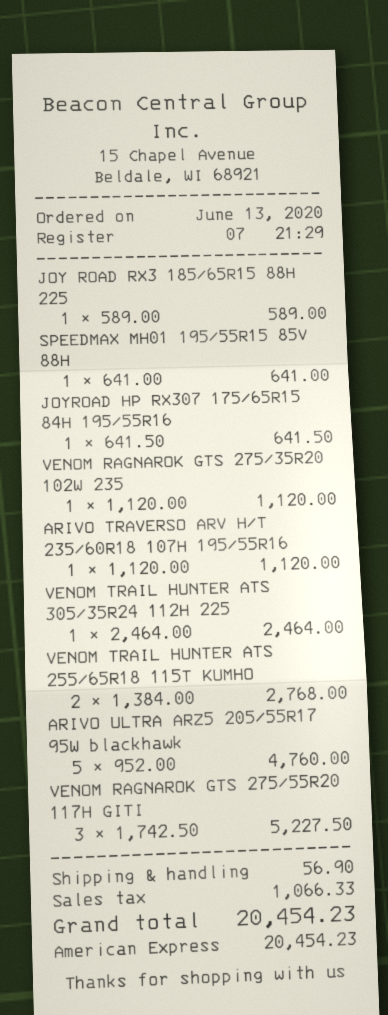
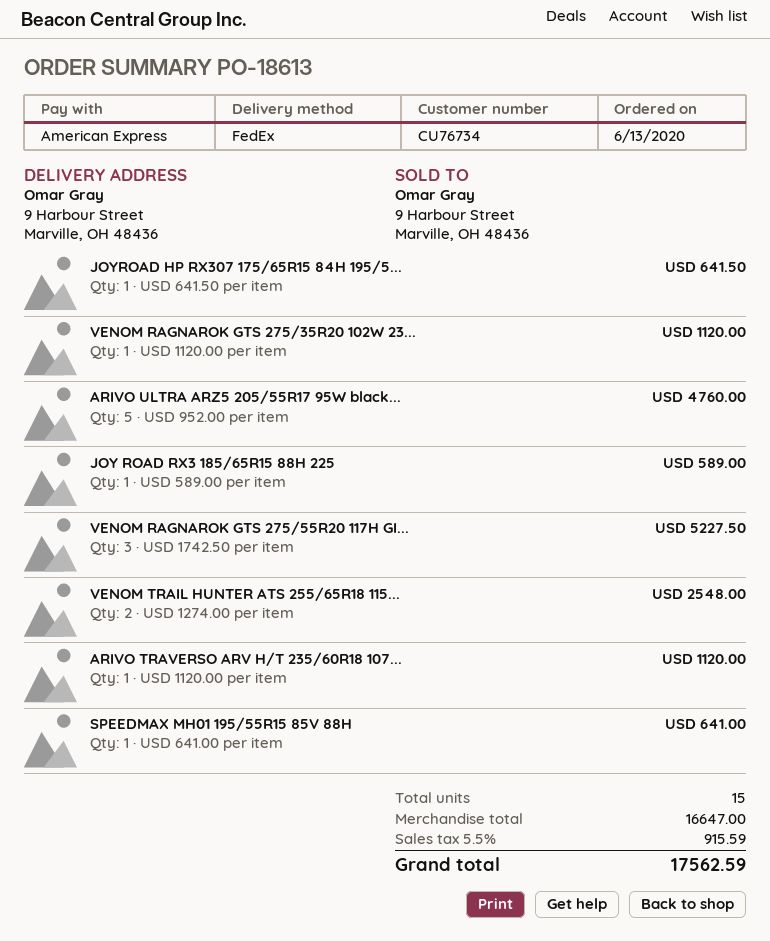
VENOM TRAIL HUNTER ATS 305/35R24 112H 225: 1 x 2464.00 = 2464.00 -> none
VENOM TRAIL HUNTER ATS 255/65R18 115T KUMHO: 2 x 1384.00 = 2768.00 -> 2 x 1274.00 = 2548.00
shipping: 56.90 -> none
tax: 1066.33 -> 915.59
total: 20454.23 -> 17562.59

